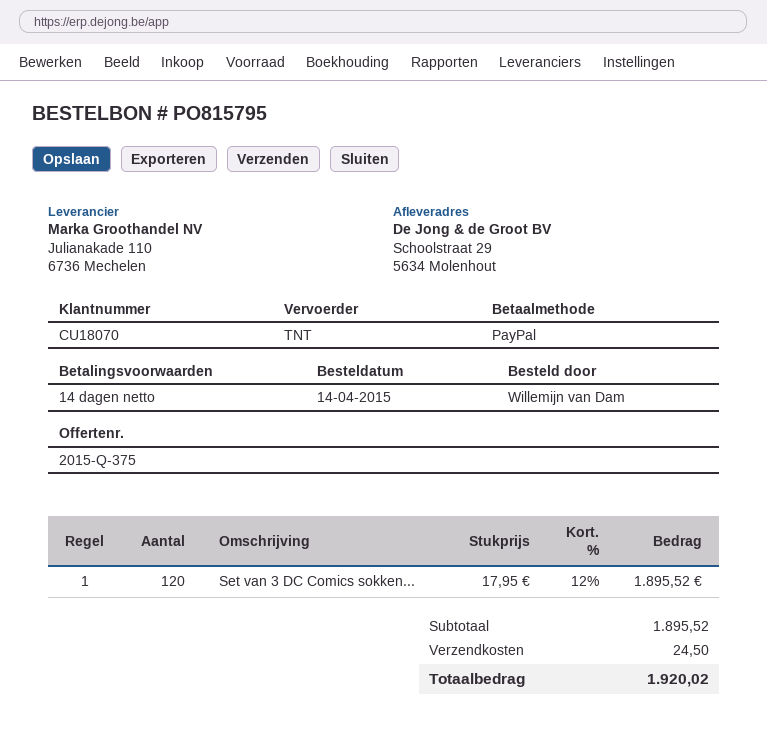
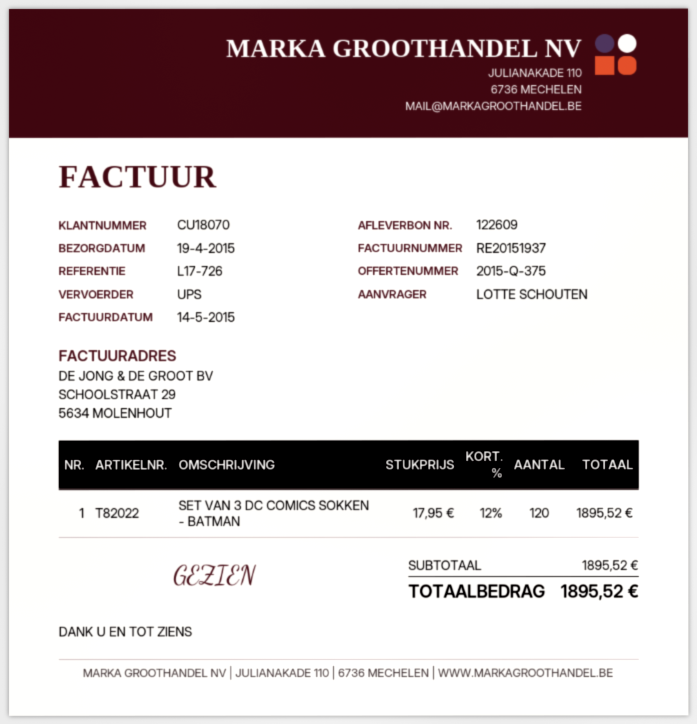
ordered by: Willemijn van Dam -> LOTTE SCHOUTEN
shipping method: TNT -> UPS
shipping: 24.50 -> none
total: 1920.02 -> 1895.52

